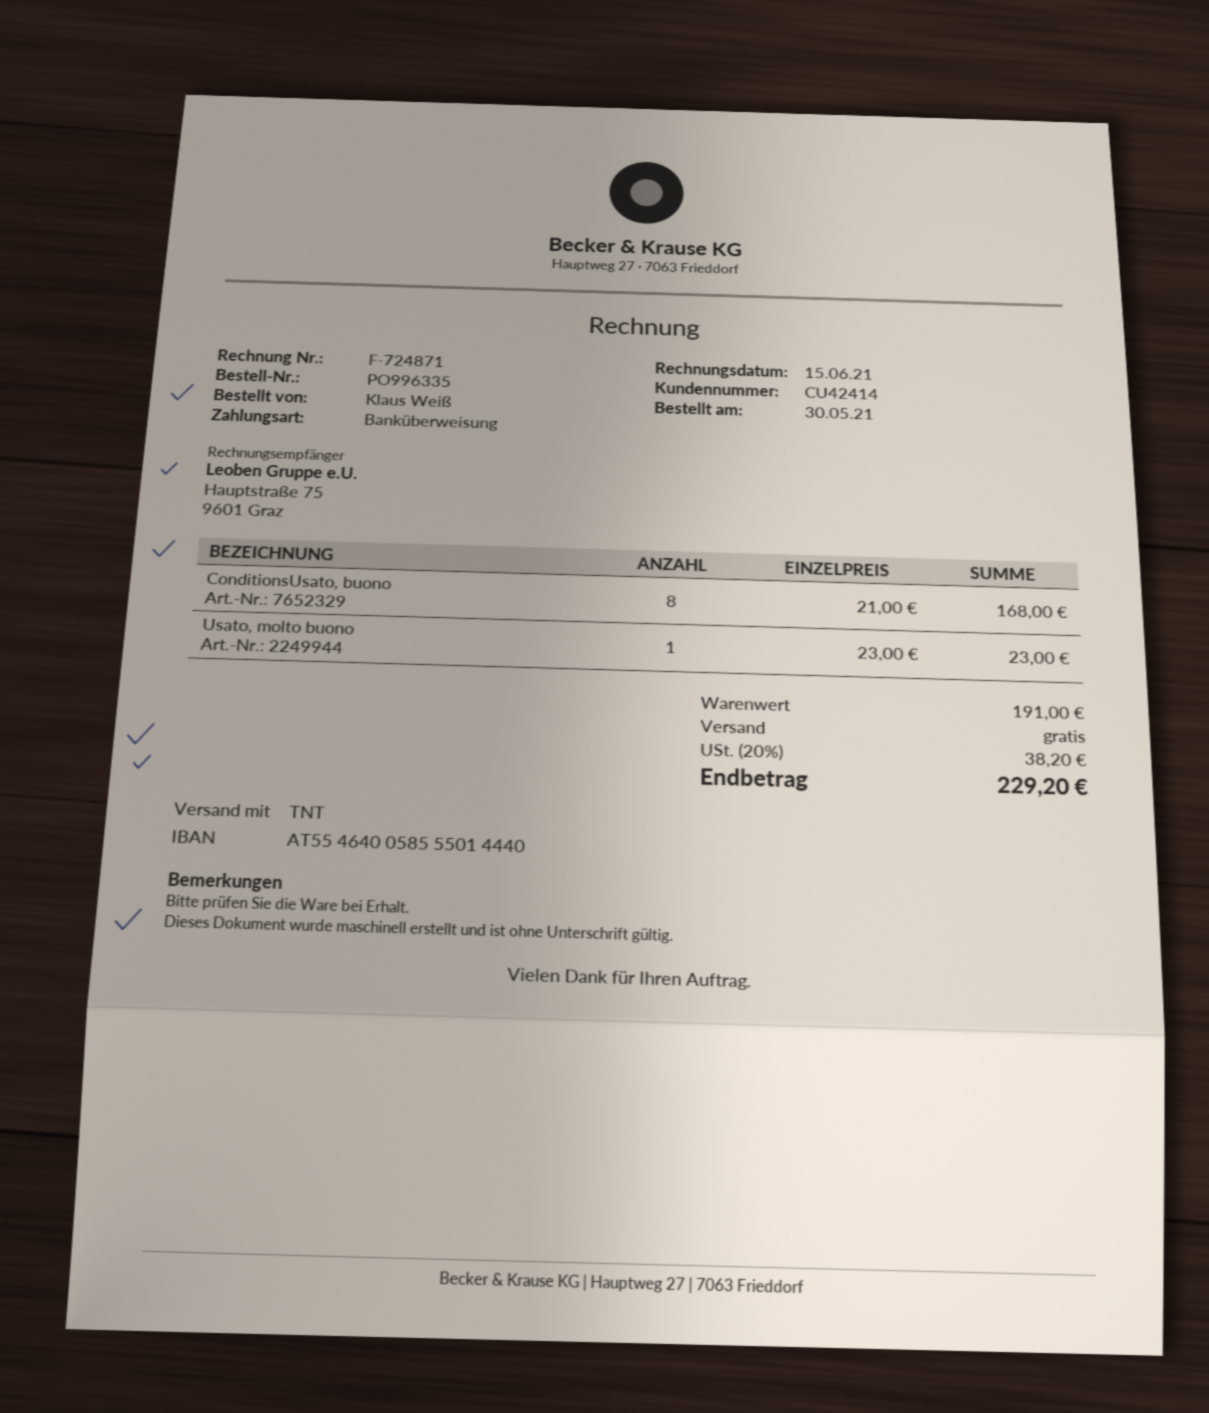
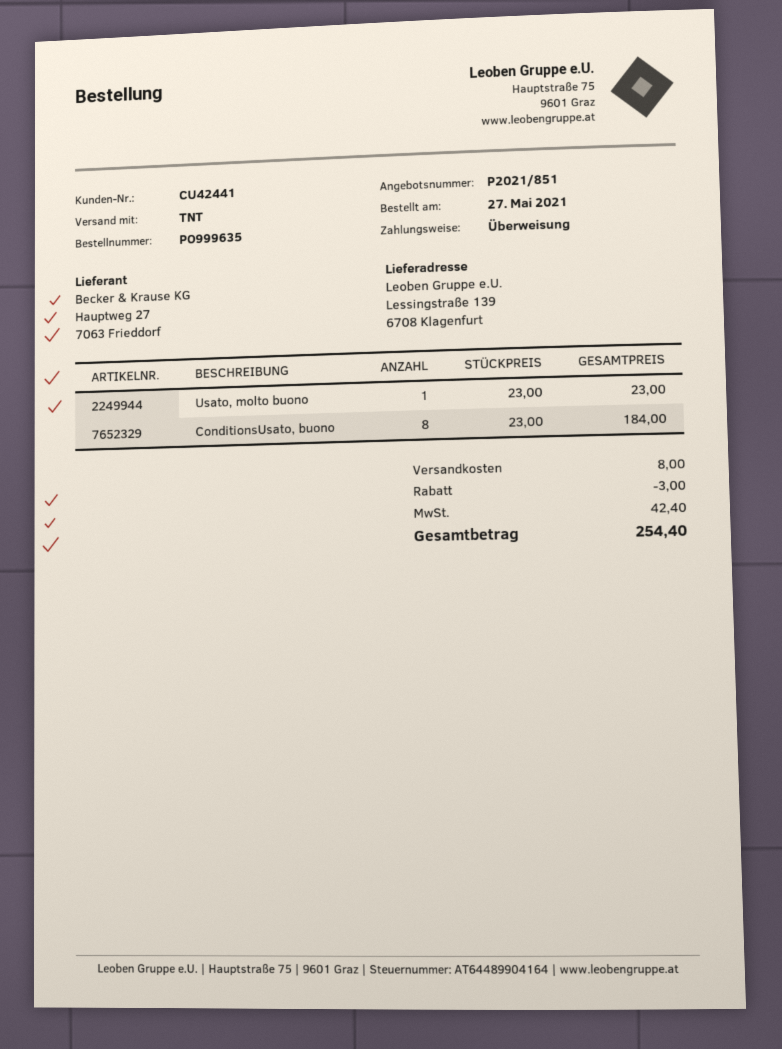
order number: PO996335 -> PO999635
order date: 2021-05-30 -> 2021-05-27
customer number: CU42414 -> CU42441
ConditionsUsato, buono: 8 x 21.00 = 168.00 -> 8 x 23.00 = 184.00
discount: none -> 3.00
shipping: 0.00 -> 8.00
tax: 38.20 -> 42.40
total: 229.20 -> 254.40

